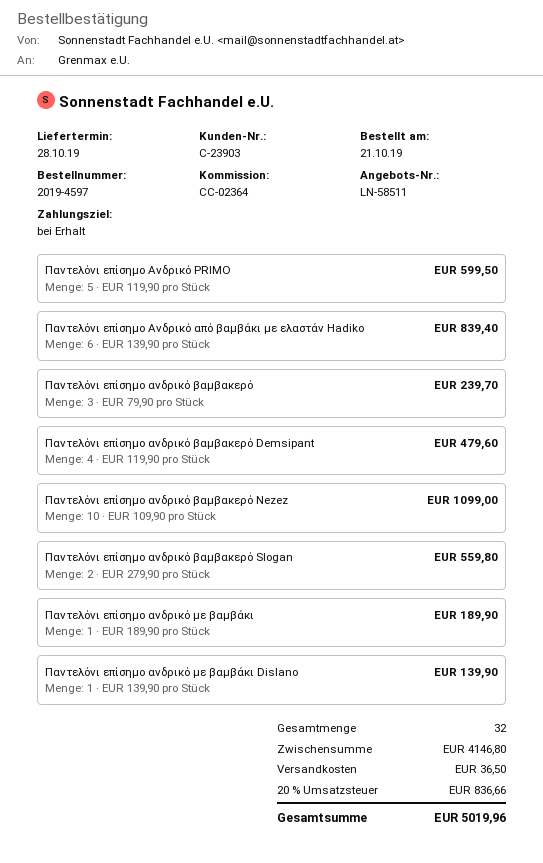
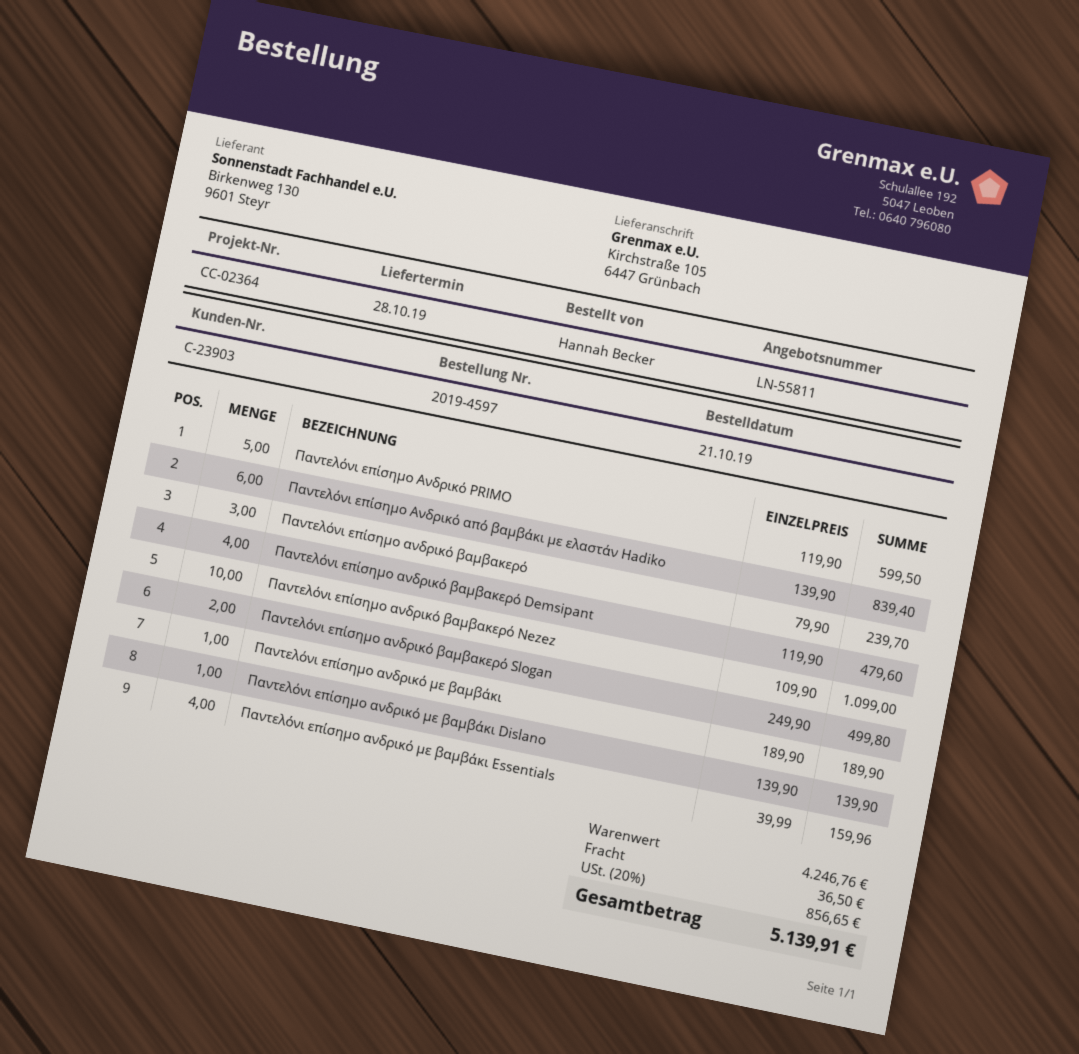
quote number: LN-58511 -> LN-55811
Παντελόνι επίσημο ανδρικό βαμβακερό Slogan: 2 x 279.90 = 559.80 -> 2 x 249.90 = 499.80
Παντελόνι επίσημο ανδρικό με βαμβάκι Essentials: none -> 4 x 39.99 = 159.96
subtotal: 4146.80 -> 4246.76
tax: 20% = 836.66 -> 20% = 856.65
total: 5019.96 -> 5139.91

